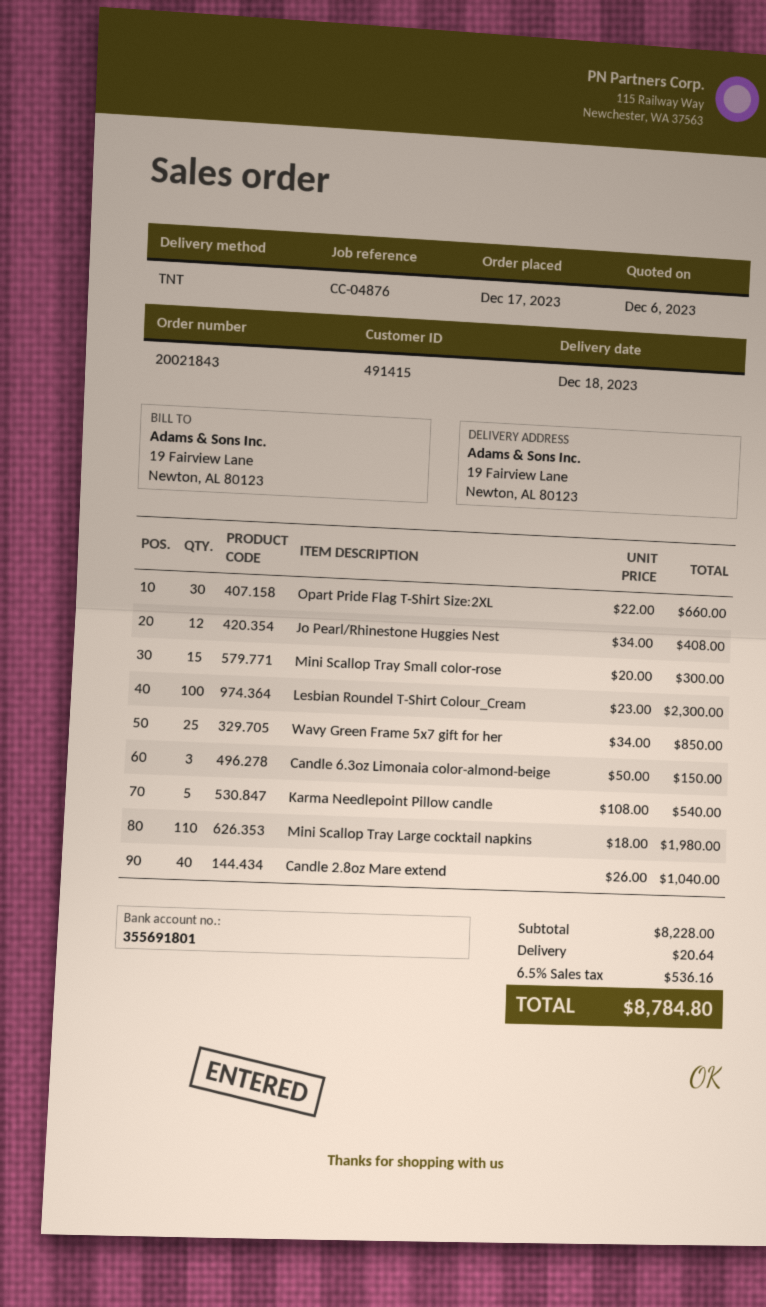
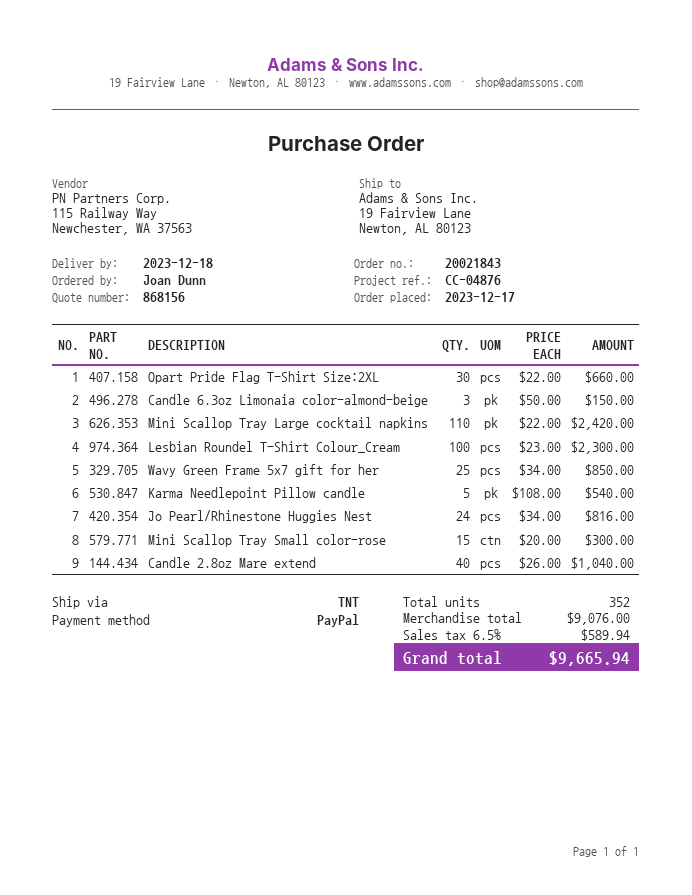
Jo Pearl/Rhinestone Huggies Nest: 12 x 34.00 = 408.00 -> 24 x 34.00 = 816.00
Mini Scallop Tray Large cocktail napkins: 110 x 18.00 = 1980.00 -> 110 x 22.00 = 2420.00
subtotal: 8228.00 -> 9076.00
shipping: 20.64 -> none
tax: 6.5% = 536.16 -> 6.5% = 589.94
total: 8784.80 -> 9665.94

